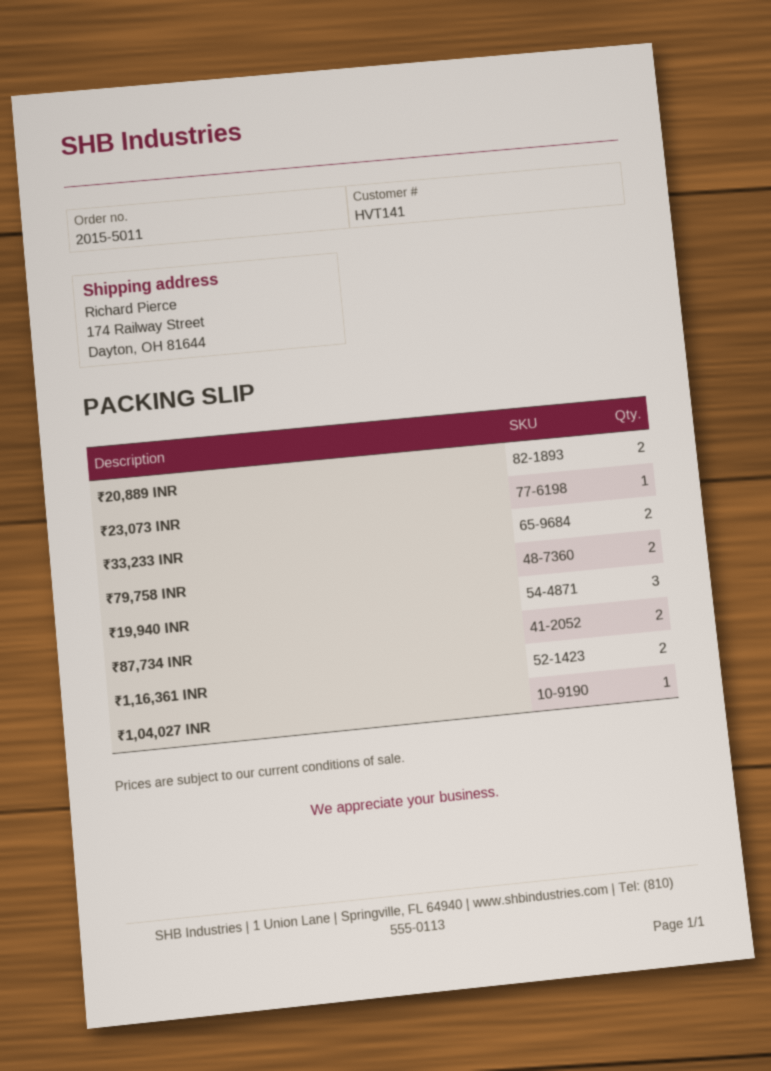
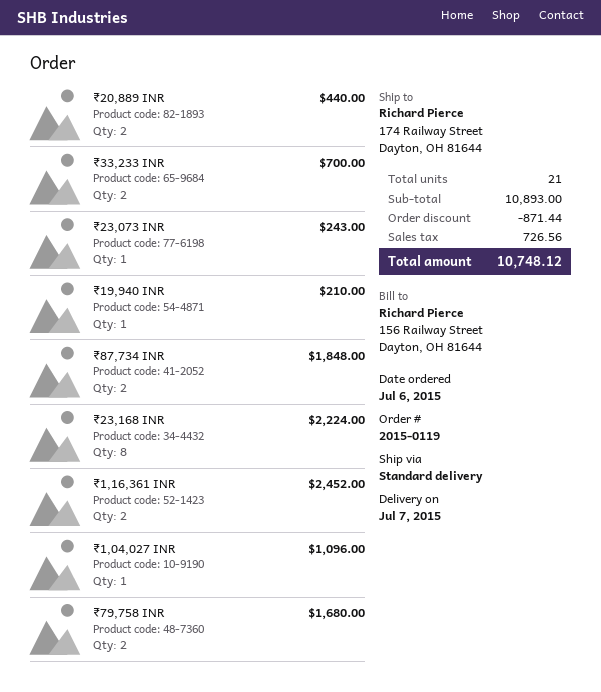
order number: 2015-5011 -> 2015-0119
₹19,940 INR: 3 -> 1
₹23,168 INR: none -> 8

